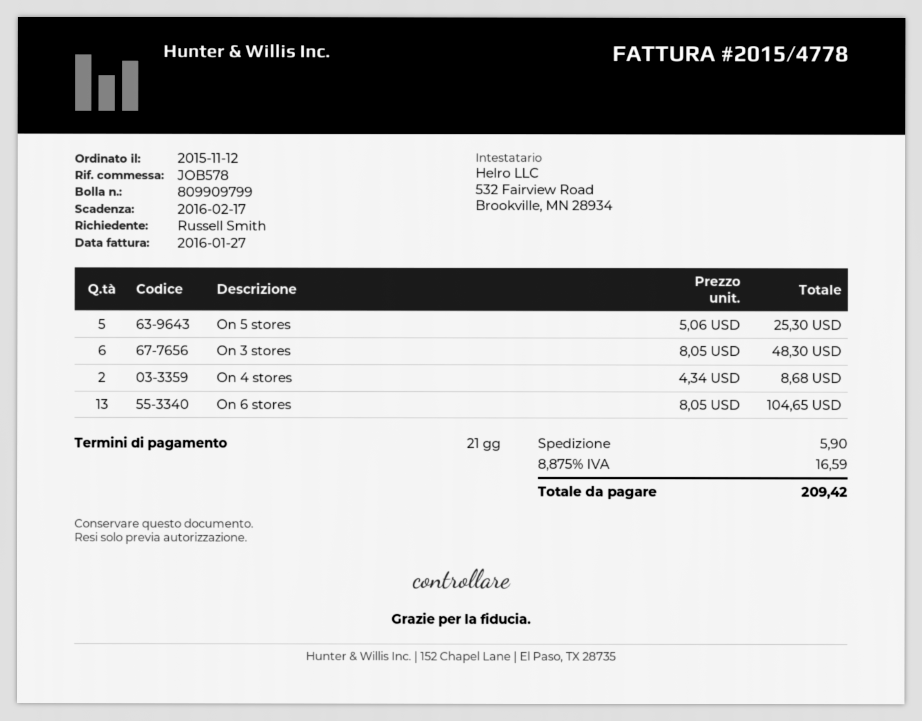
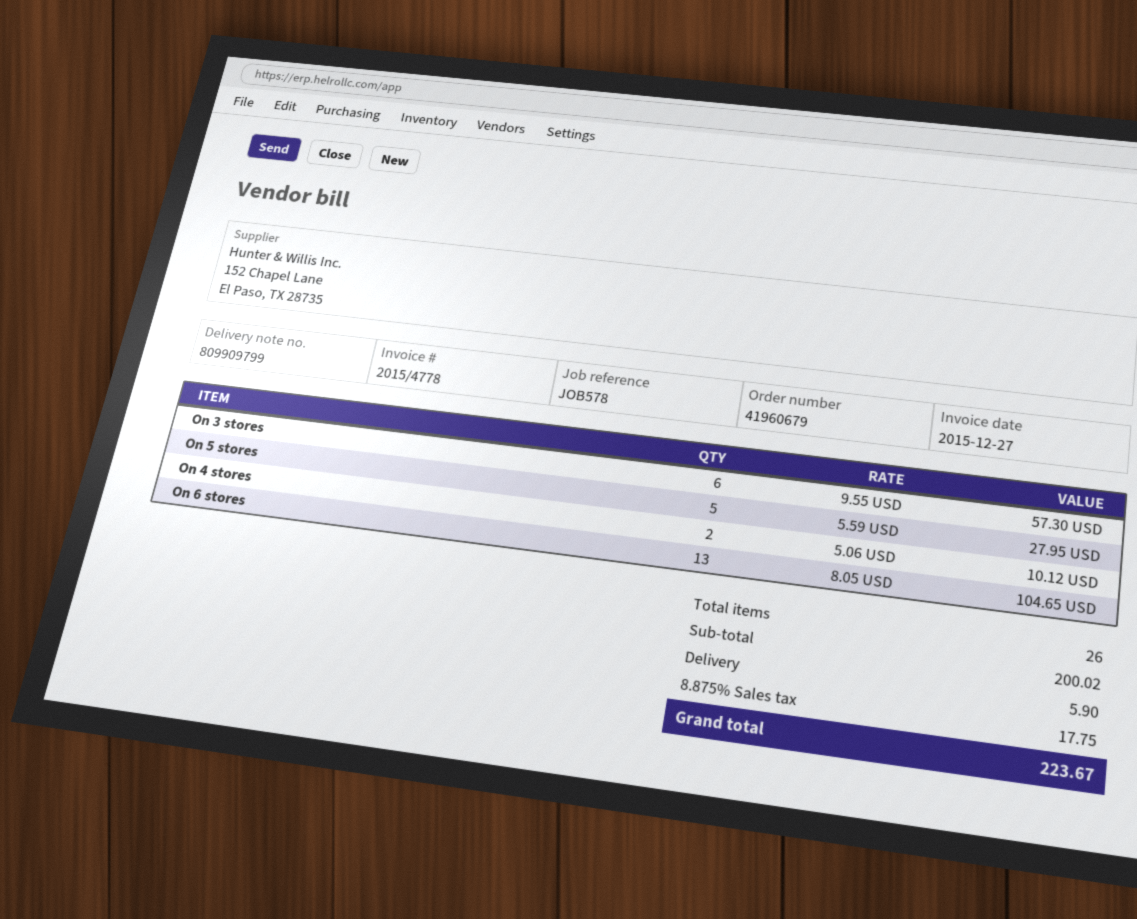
invoice date: 2016-01-27 -> 2015-12-27
On 5 stores: 5 x 5.06 = 25.30 -> 5 x 5.59 = 27.95
On 3 stores: 6 x 8.05 = 48.30 -> 6 x 9.55 = 57.30
On 4 stores: 2 x 4.34 = 8.68 -> 2 x 5.06 = 10.12
tax: 8.875% = 16.59 -> 8.875% = 17.75
total: 209.42 -> 223.67

